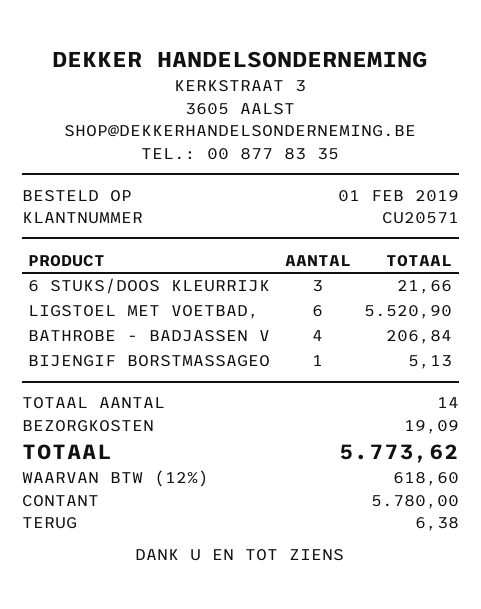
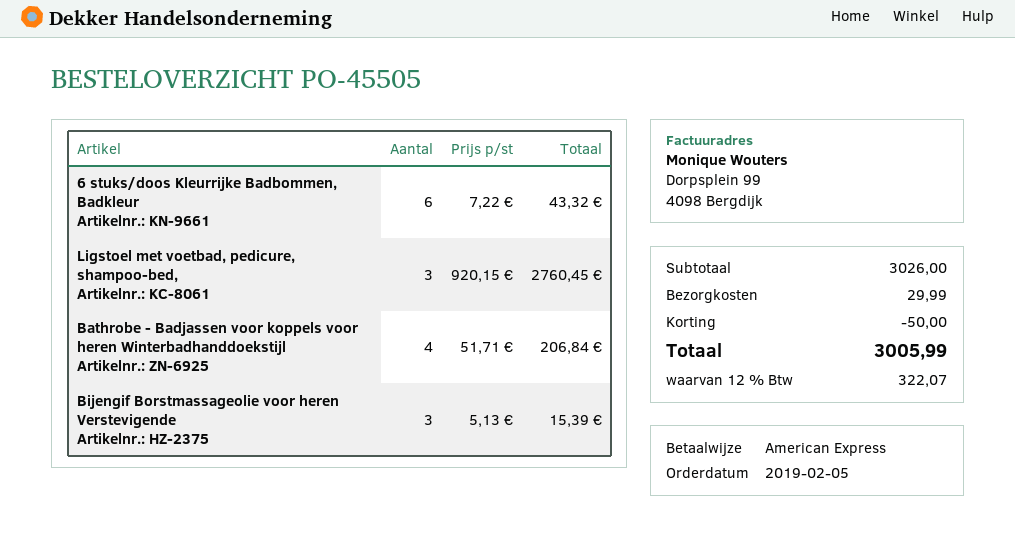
order date: 2019-02-01 -> 2019-02-05
payment method: cash -> American Express
6 STUKS/DOOS KLEURRIJK: 3 for 21.66 -> 6 for 43.32
LIGSTOEL MET VOETBAD,: 6 for 5520.90 -> 3 for 2760.45
BIJENGIF BORSTMASSAGEO: 1 for 5.13 -> 3 for 15.39
discount: none -> 50.00
shipping: 19.09 -> 29.99
tax: 12% = 618.60 -> 12% = 322.07
total: 5773.62 -> 3005.99

